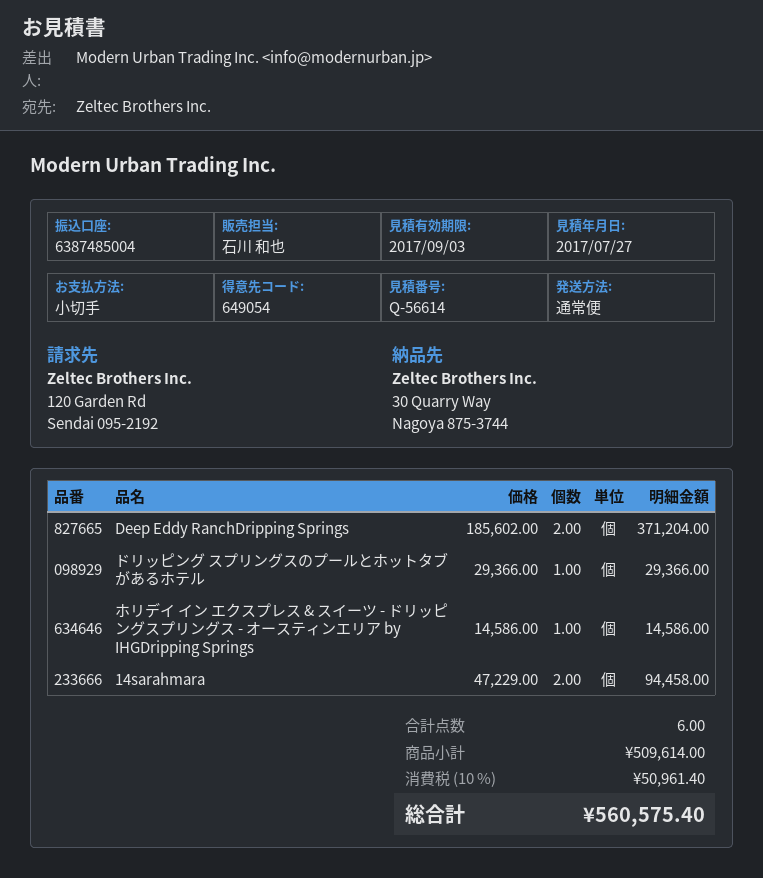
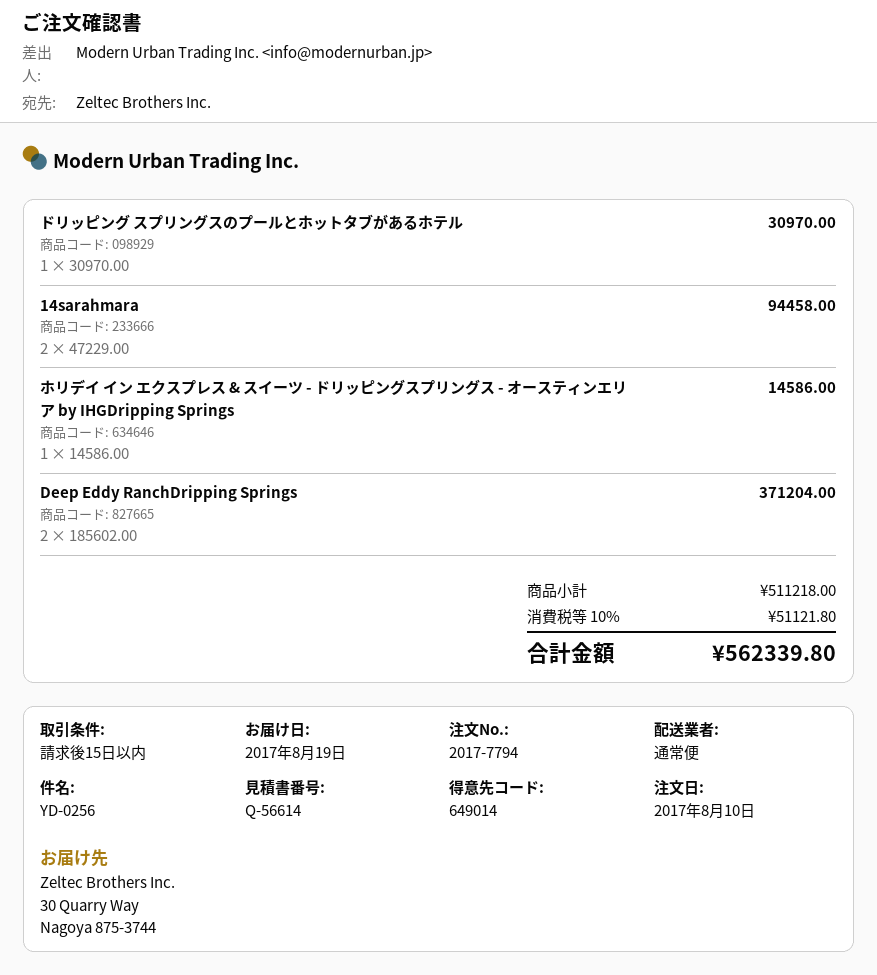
customer number: 649054 -> 649014
ドリッピング スプリングスのプールとホットタブがあるホテル: 1 x 29366.00 = 29366.00 -> 1 x 30970.00 = 30970.00
subtotal: 509614.00 -> 511218.00
tax: 10% = 50961.40 -> 10% = 51121.80
total: 560575.40 -> 562339.80

